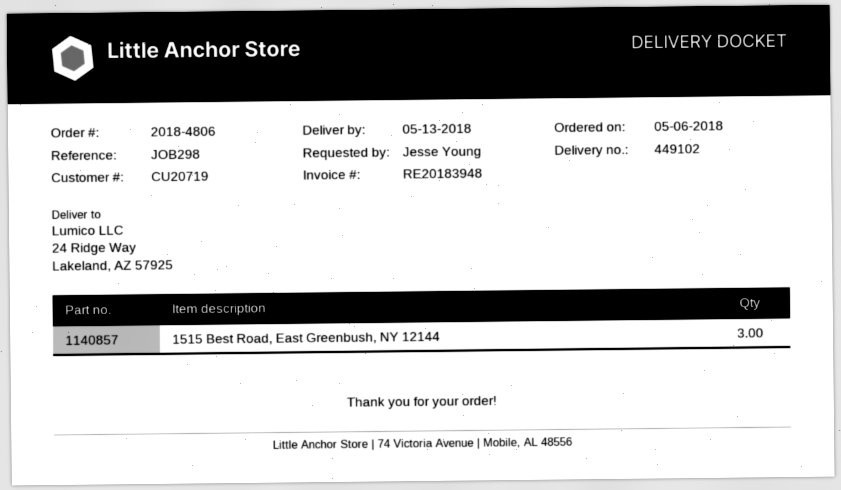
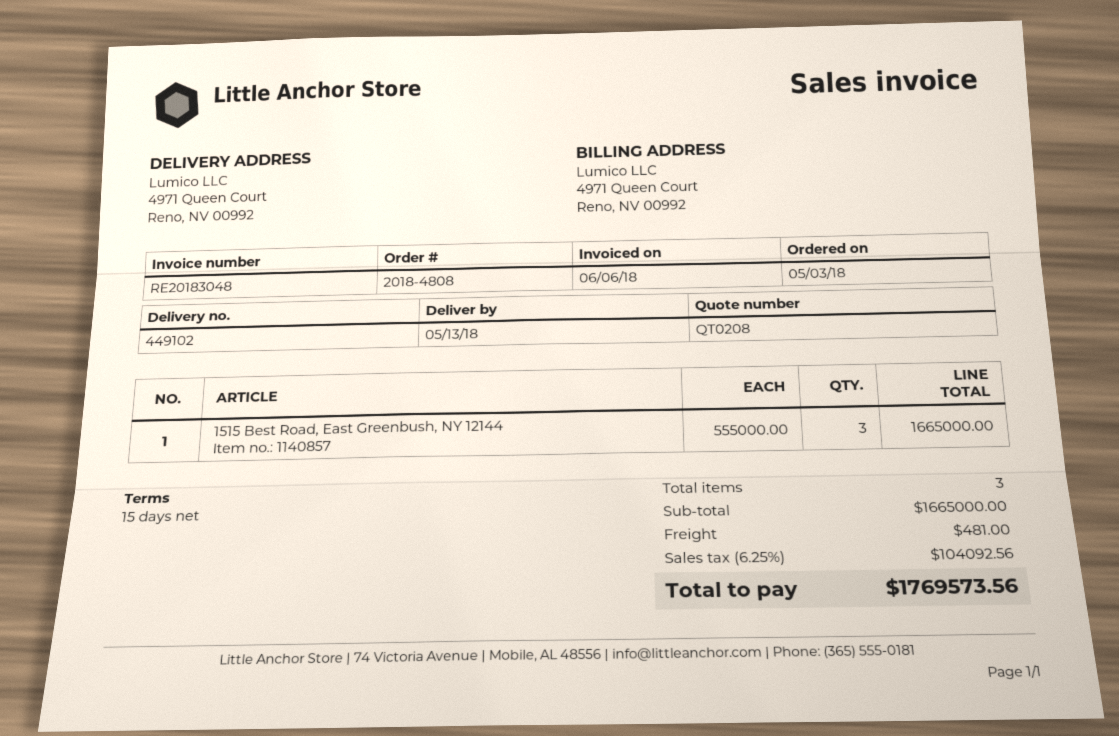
order number: 2018-4806 -> 2018-4808
order date: 2018-05-06 -> 2018-05-03
invoice number: RE20183948 -> RE20183048
ship to: 24 Ridge Way, Lakeland, AZ 57925 -> 4971 Queen Court, Reno, NV 00992

